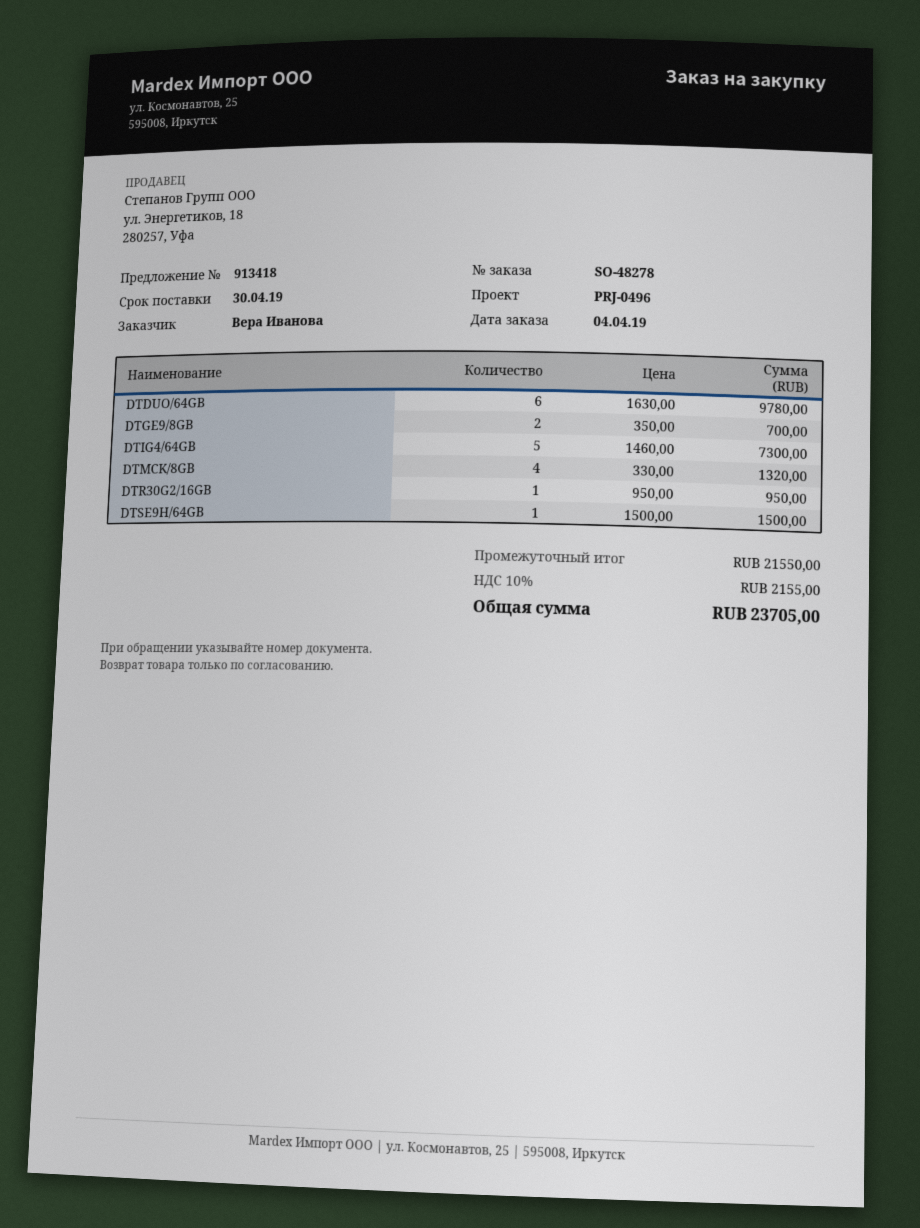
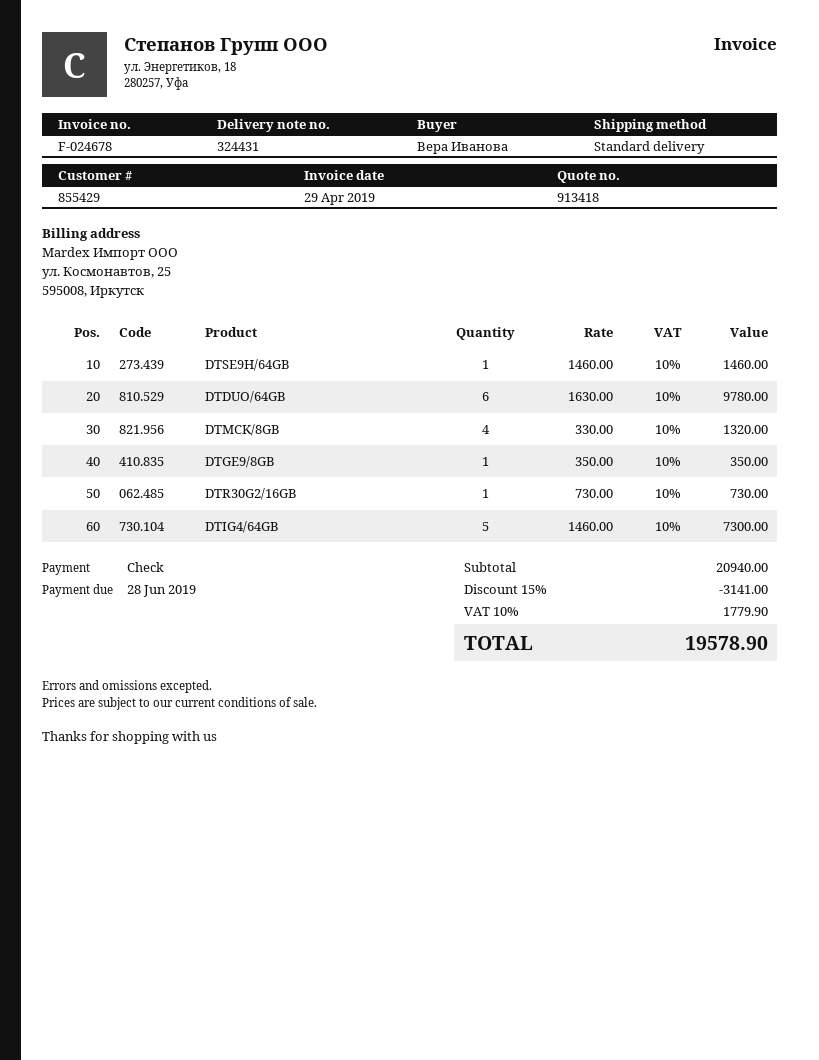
DTGE9/8GB: 2 x 350.00 = 700.00 -> 1 x 350.00 = 350.00
DTR30G2/16GB: 1 x 950.00 = 950.00 -> 1 x 730.00 = 730.00
DTSE9H/64GB: 1 x 1500.00 = 1500.00 -> 1 x 1460.00 = 1460.00
subtotal: 21550.00 -> 20940.00
discount: none -> 15% = 3141.00
tax: 10% = 2155.00 -> 10% = 1779.90
total: 23705.00 -> 19578.90

